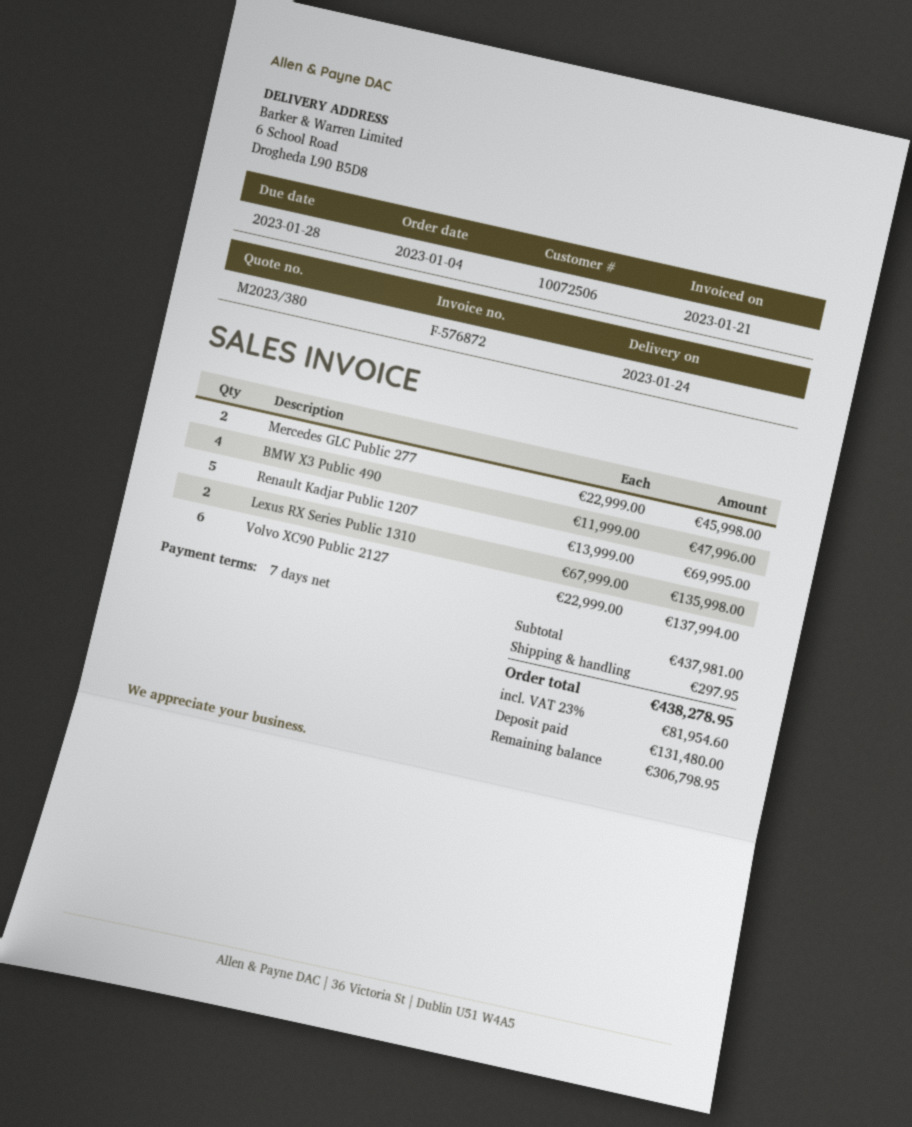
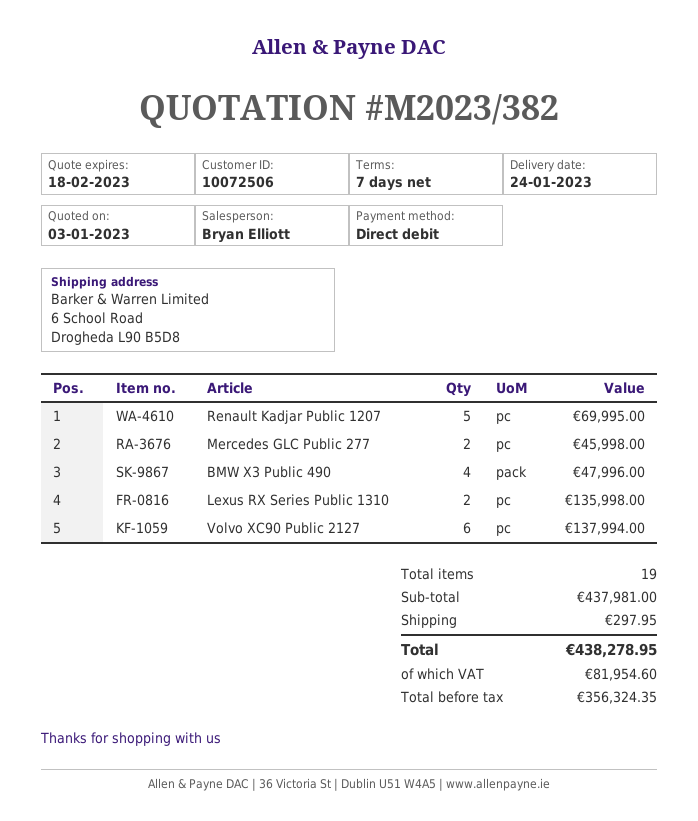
quote number: M2023/380 -> M2023/382

